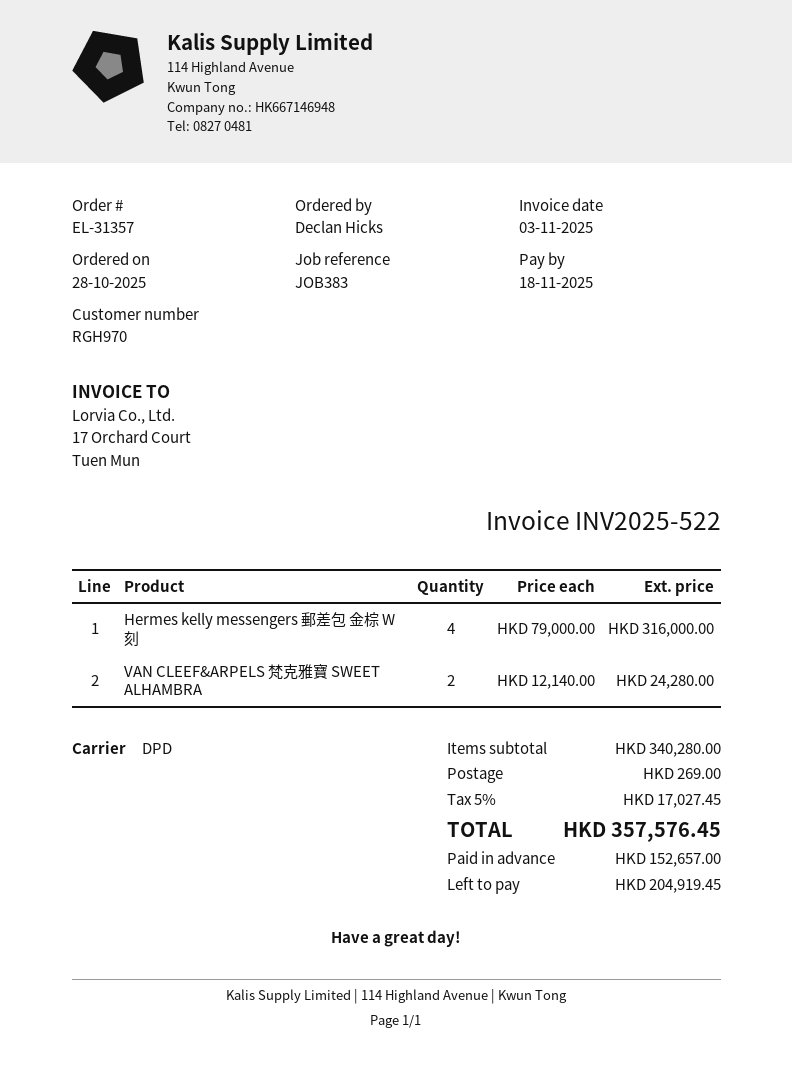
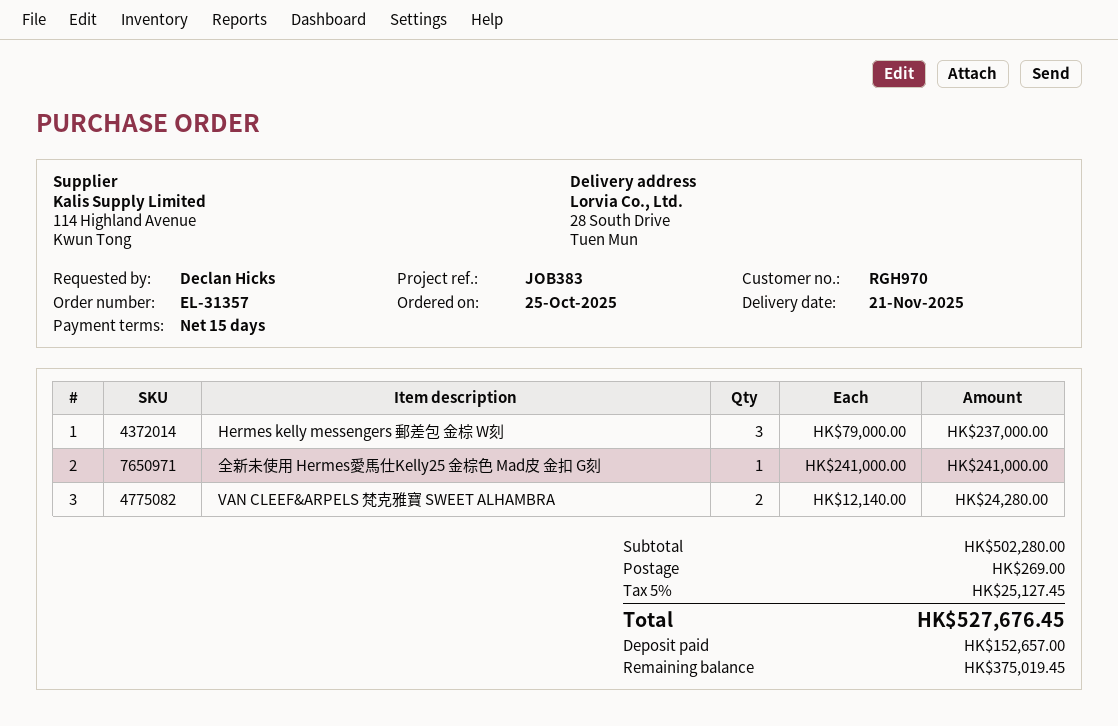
order date: 2025-10-28 -> 2025-10-25
Hermes kelly messengers 郵差包 金棕 W刻: 4 x 79000.00 = 316000.00 -> 3 x 79000.00 = 237000.00
全新未使用 Hermes愛馬仕Kelly25 金棕色 Mad皮 金扣 G刻: none -> 1 x 241000.00 = 241000.00
subtotal: 340280.00 -> 502280.00
tax: 5% = 17027.45 -> 5% = 25127.45
total: 357576.45 -> 527676.45
balance: 204919.45 -> 375019.45

